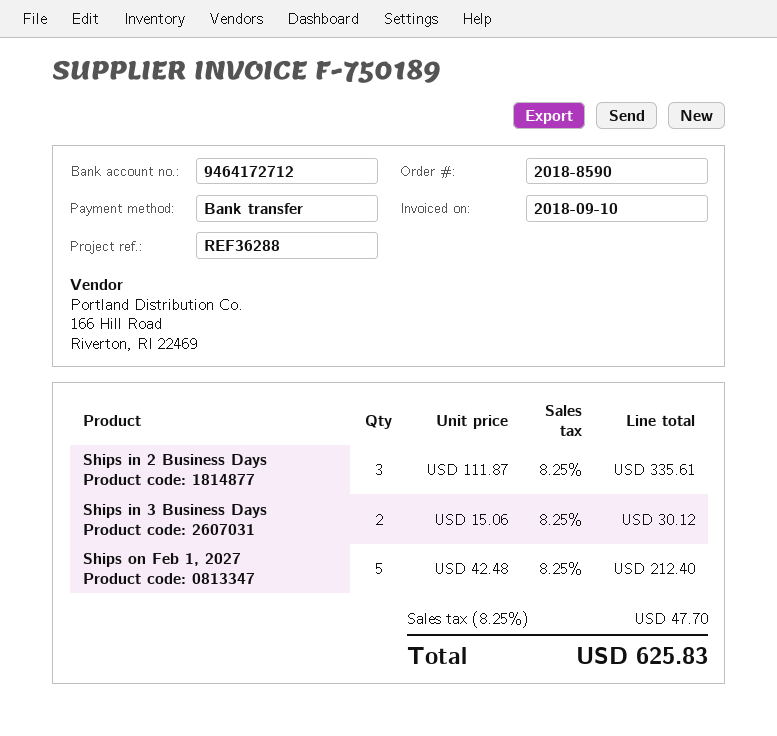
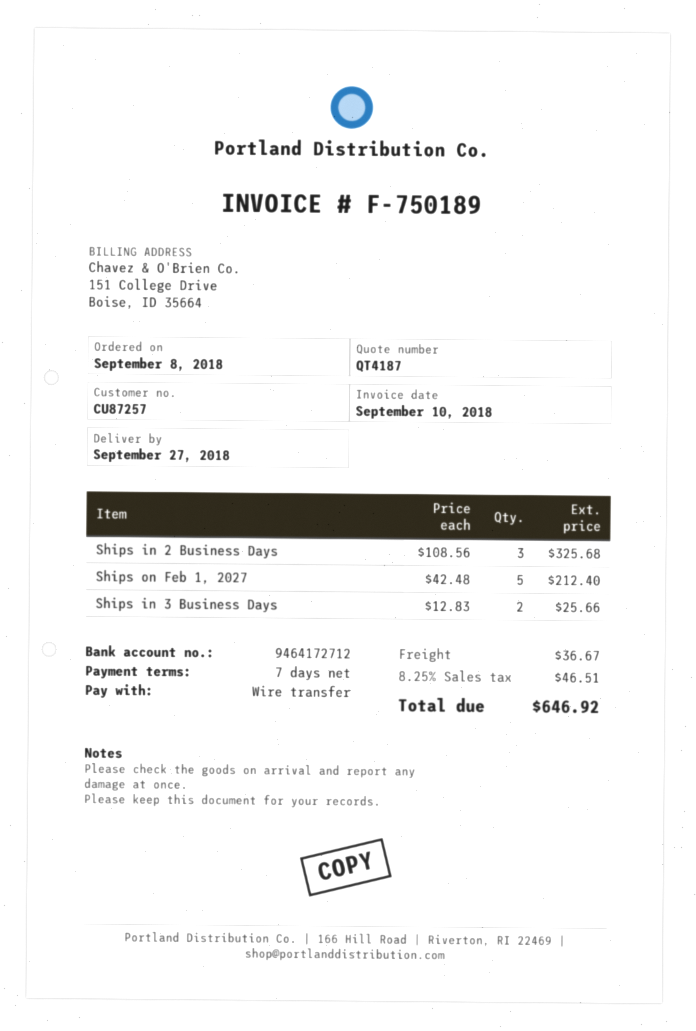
Ships in 2 Business Days: 3 x 111.87 = 335.61 -> 3 x 108.56 = 325.68
Ships in 3 Business Days: 2 x 15.06 = 30.12 -> 2 x 12.83 = 25.66
shipping: none -> 36.67
tax: 8.25% = 47.70 -> 8.25% = 46.51
total: 625.83 -> 646.92

